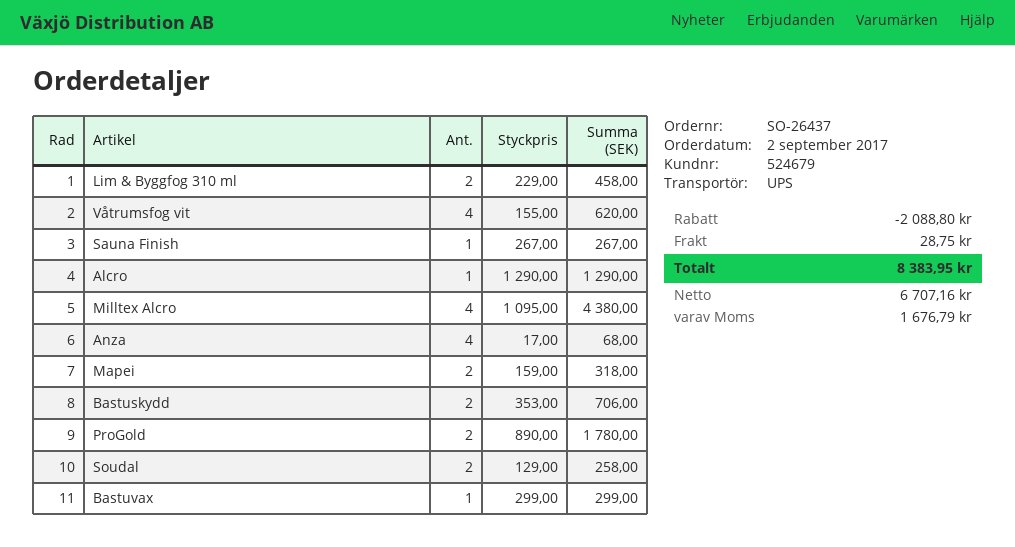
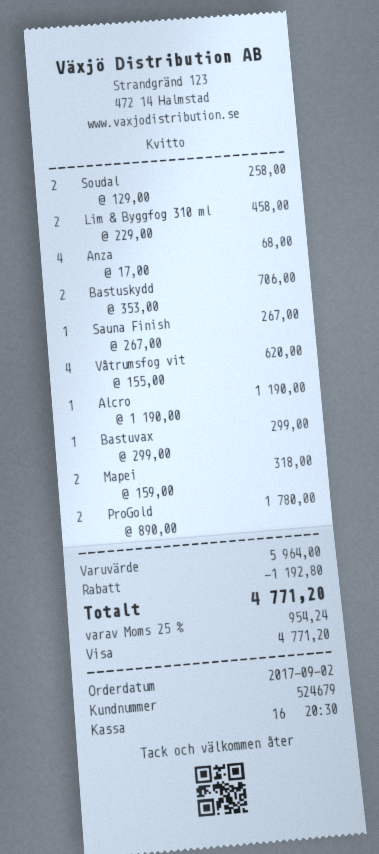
Alcro: 1 x 1290.00 = 1290.00 -> 1 x 1190.00 = 1190.00
Milltex Alcro: 4 x 1095.00 = 4380.00 -> none
discount: 2088.80 -> 1192.80
shipping: 28.75 -> none
tax: 1676.79 -> 954.24
total: 8383.95 -> 4771.20

